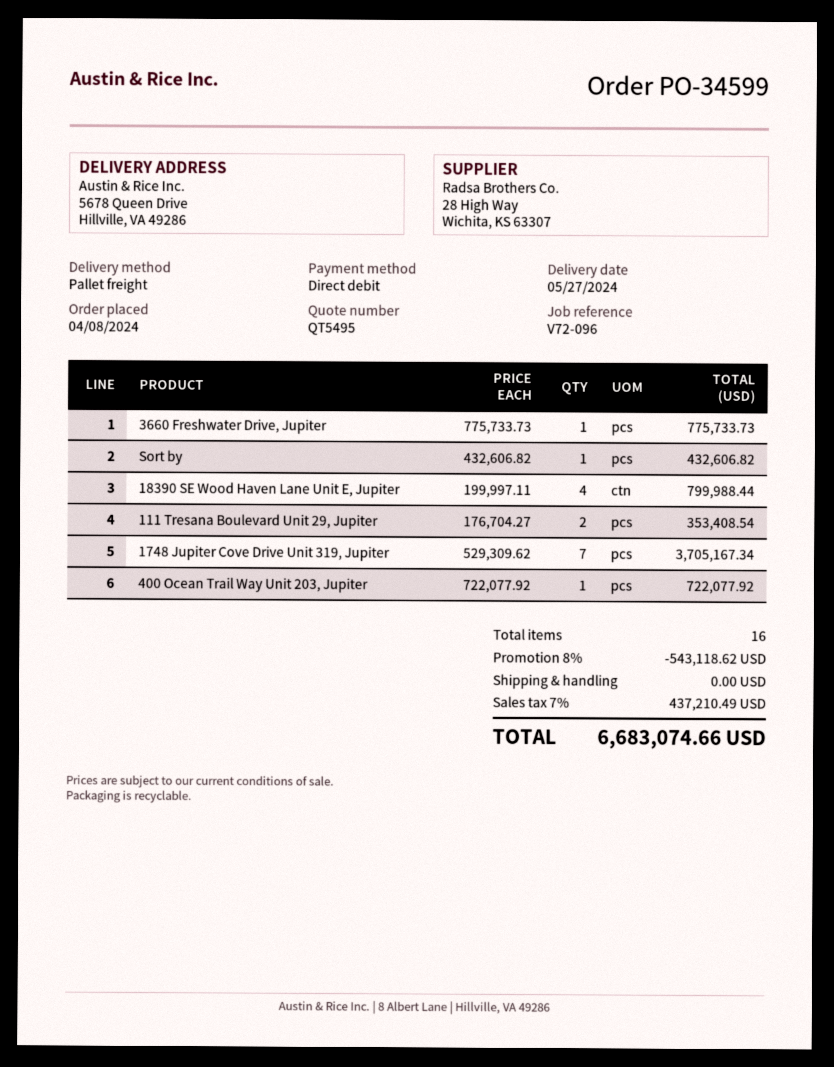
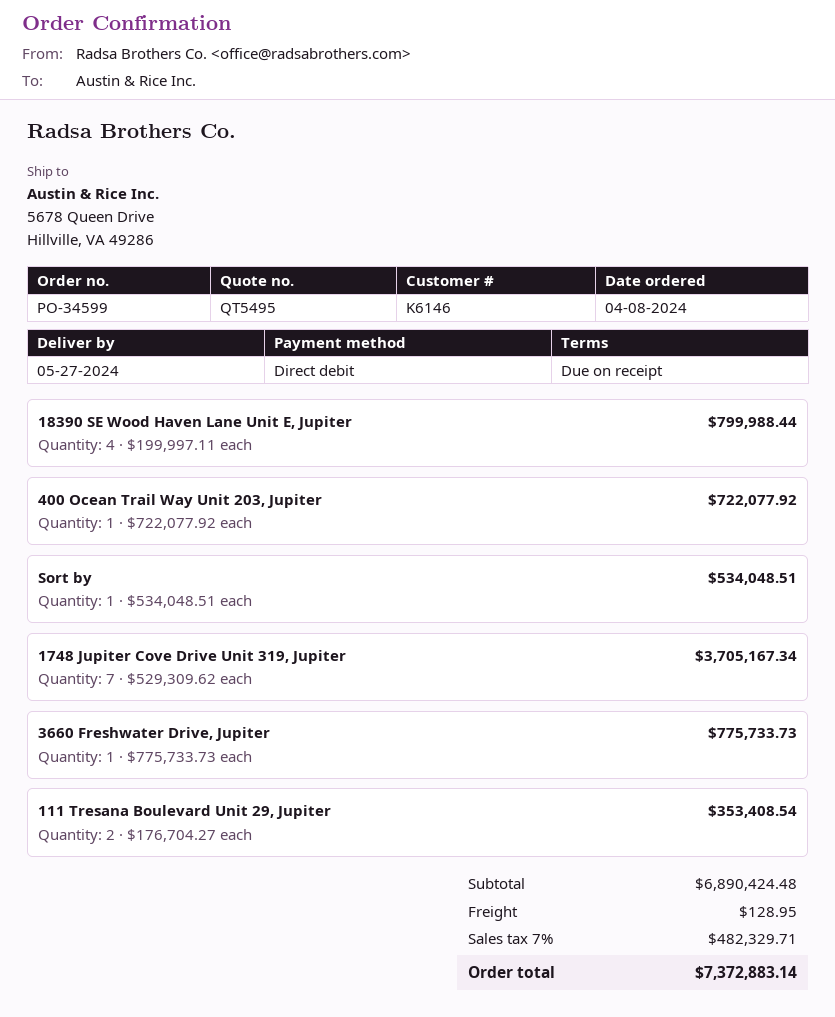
Sort by: 1 x 432606.82 = 432606.82 -> 1 x 534048.51 = 534048.51
discount: 8% = 543118.62 -> none
shipping: 0.00 -> 128.95
tax: 7% = 437210.49 -> 7% = 482329.71
total: 6683074.66 -> 7372883.14

